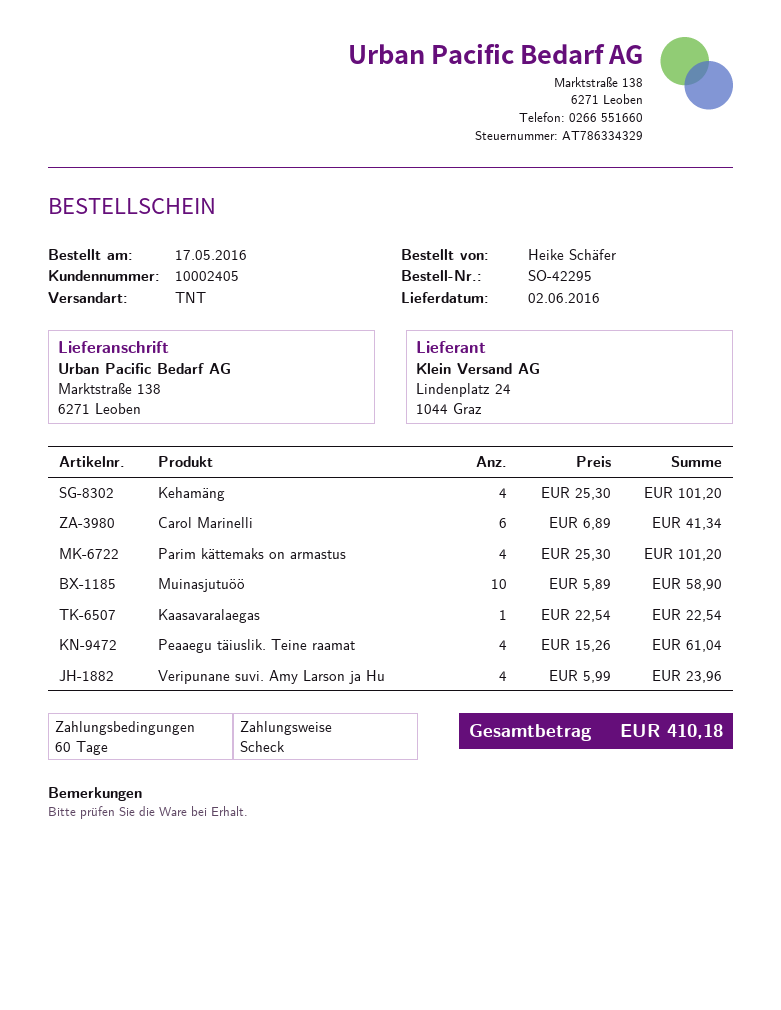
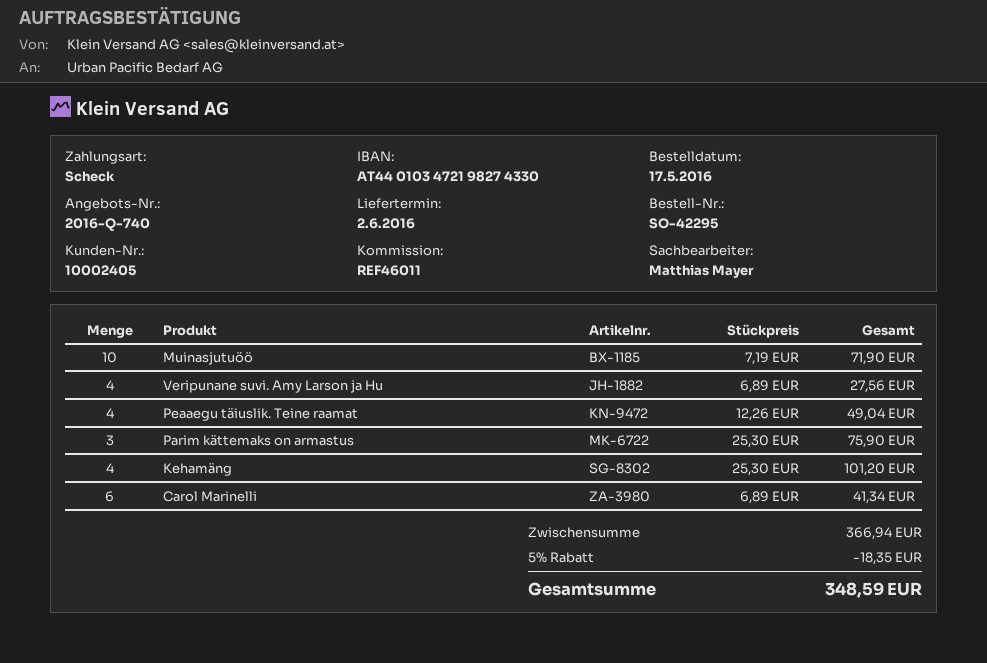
Parim kättemaks on armastus: 4 x 25.30 = 101.20 -> 3 x 25.30 = 75.90
Muinasjutuöö: 10 x 5.89 = 58.90 -> 10 x 7.19 = 71.90
Kaasavaralaegas: 1 x 22.54 = 22.54 -> none
Peaaegu täiuslik. Teine raamat: 4 x 15.26 = 61.04 -> 4 x 12.26 = 49.04
Veripunane suvi. Amy Larson ja Hu: 4 x 5.99 = 23.96 -> 4 x 6.89 = 27.56
discount: none -> 5% = 18.35
total: 410.18 -> 348.59

